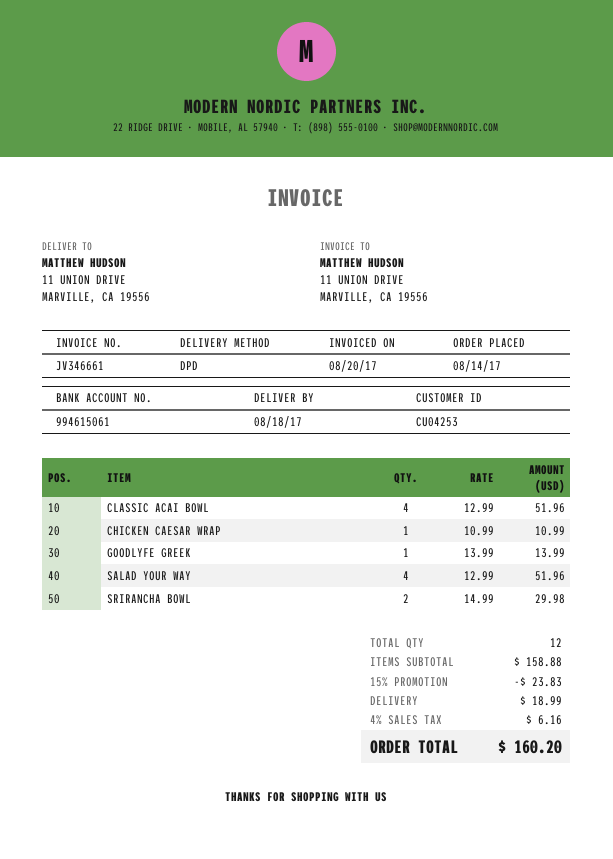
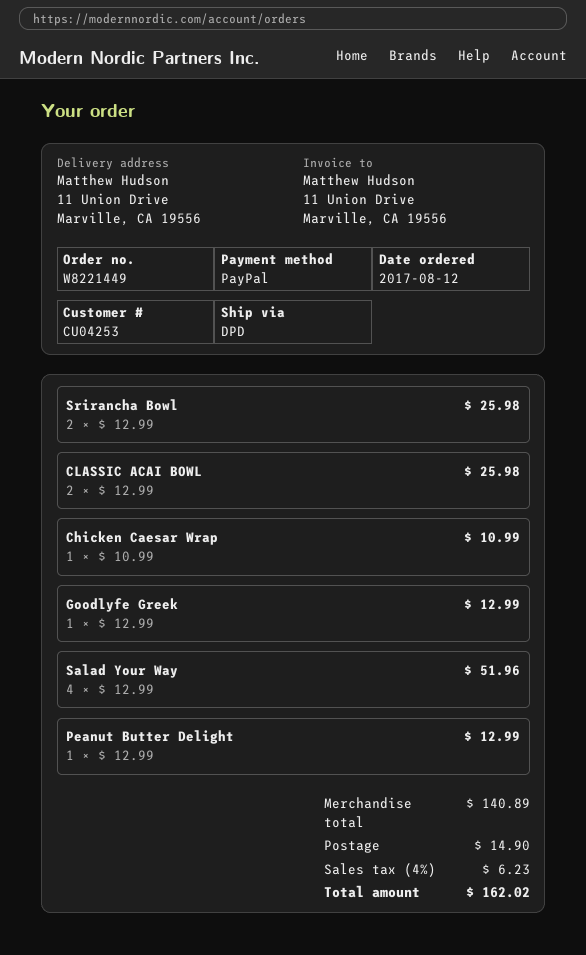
order date: 2017-08-14 -> 2017-08-12
CLASSIC ACAI BOWL: 4 x 12.99 = 51.96 -> 2 x 12.99 = 25.98
GOODLYFE GREEK: 1 x 13.99 = 13.99 -> 1 x 12.99 = 12.99
SRIRANCHA BOWL: 2 x 14.99 = 29.98 -> 2 x 12.99 = 25.98
Peanut Butter Delight: none -> 1 x 12.99 = 12.99
subtotal: 158.88 -> 140.89
discount: 15% = 23.83 -> none
shipping: 18.99 -> 14.90
tax: 4% = 6.16 -> 4% = 6.23
total: 160.20 -> 162.02

